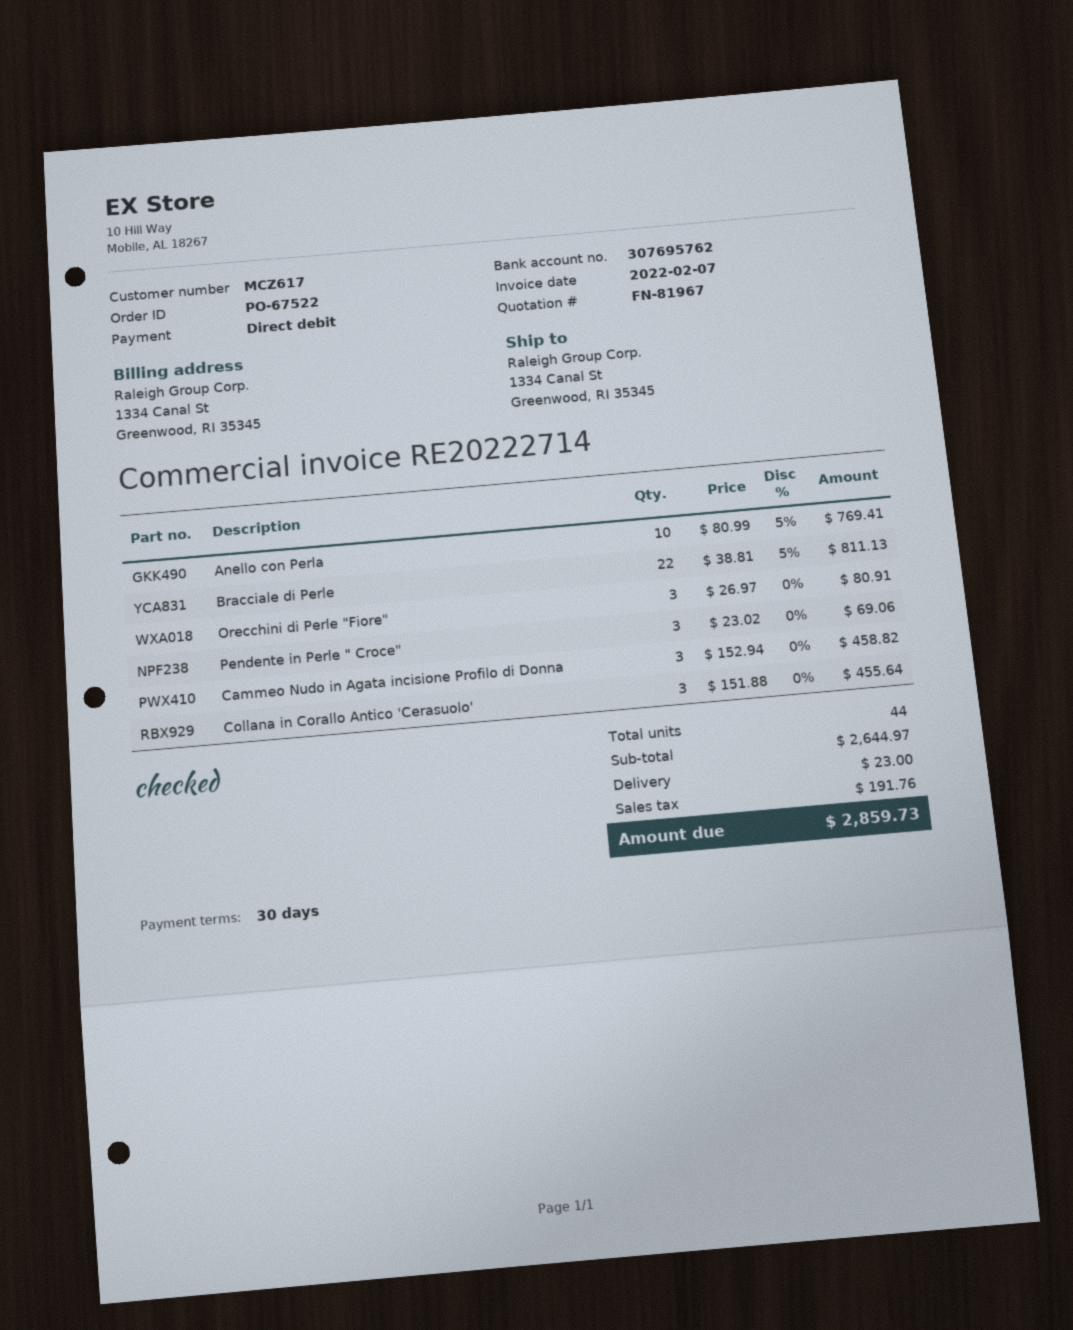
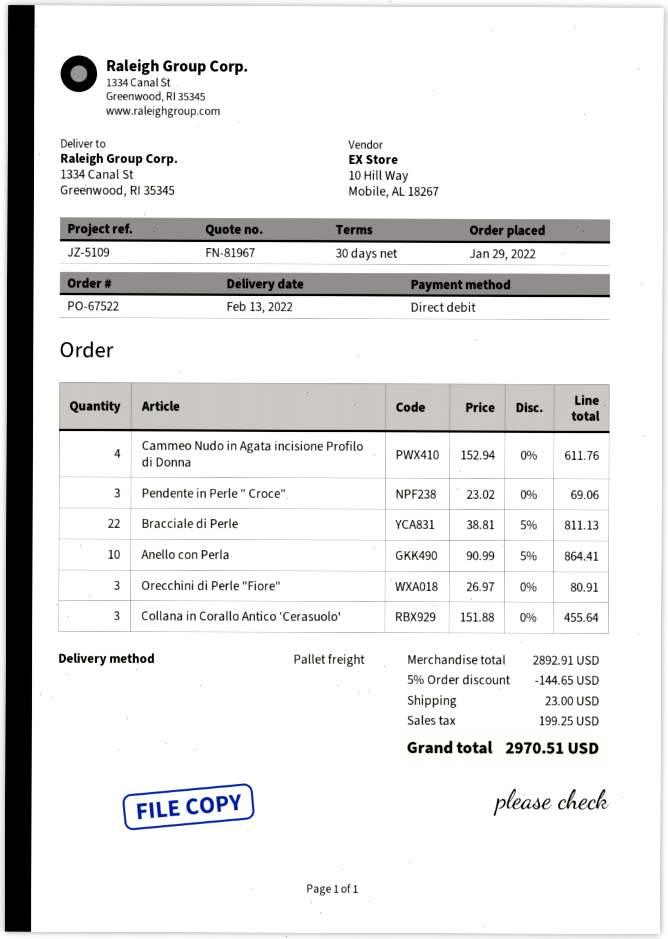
Anello con Perla: 10 x 80.99 - 5% = 769.41 -> 10 x 90.99 - 5% = 864.41
Cammeo Nudo in Agata incisione Profilo di Donna: 3 x 152.94 = 458.82 -> 4 x 152.94 = 611.76
subtotal: 2644.97 -> 2892.91
discount: none -> 5% = 144.65
tax: 191.76 -> 199.25
total: 2859.73 -> 2970.51

